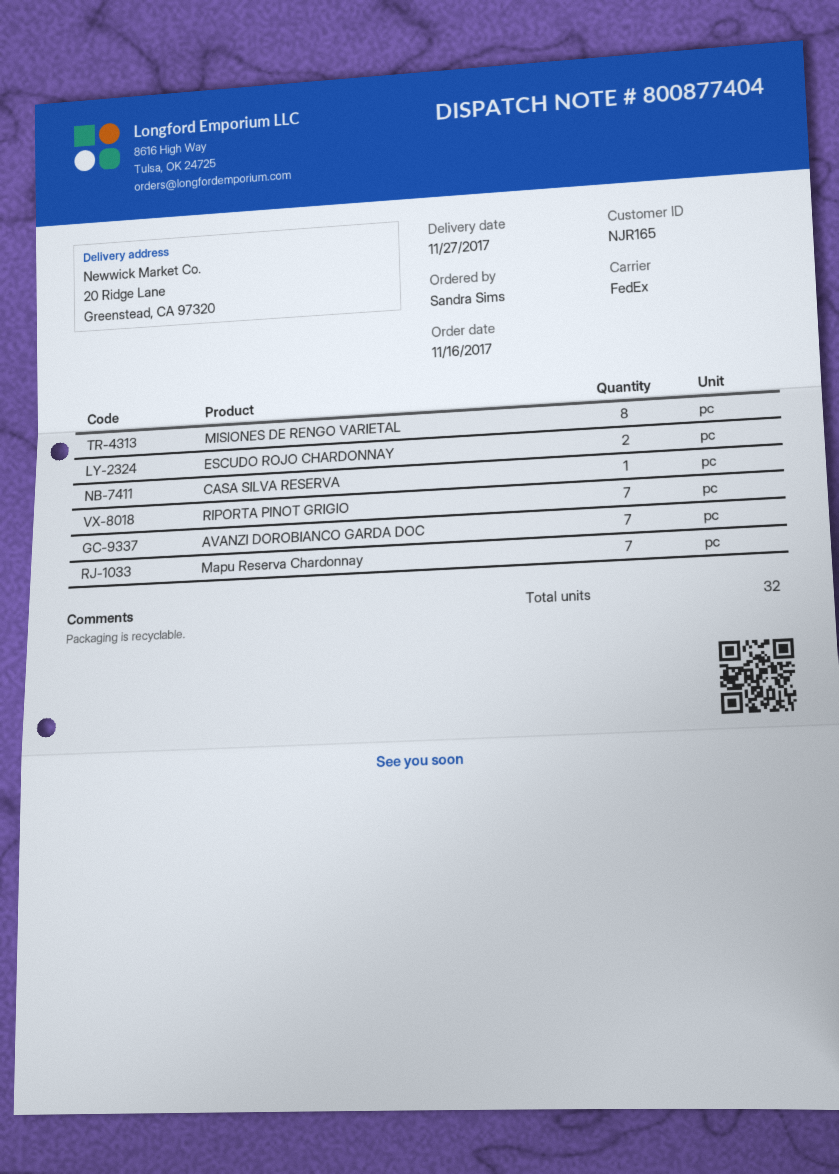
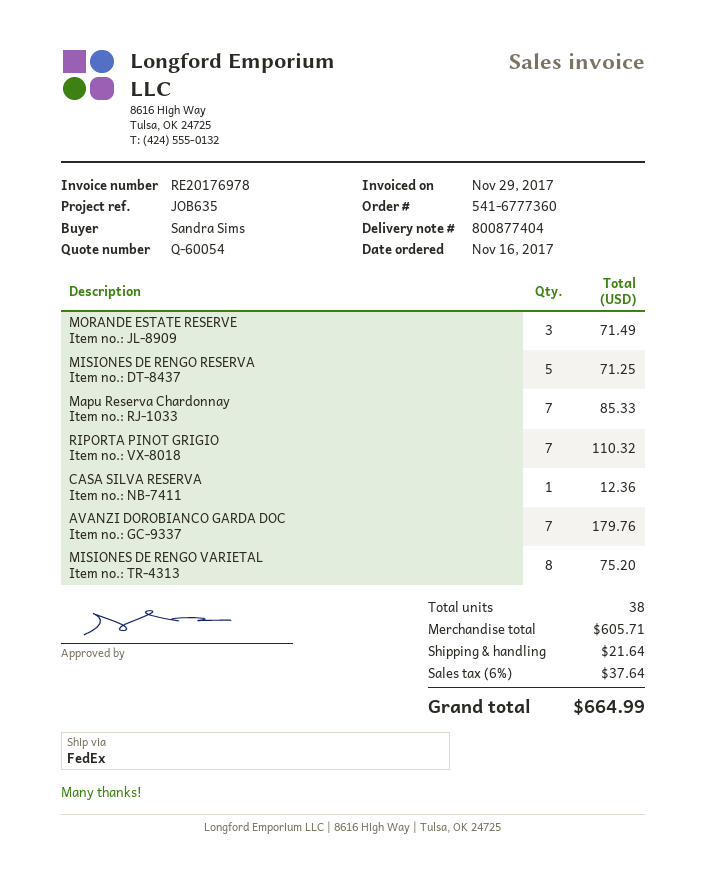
ESCUDO ROJO CHARDONNAY: 2 -> none
MORANDE ESTATE RESERVE: none -> 3
MISIONES DE RENGO RESERVA: none -> 5
total quantity: 32 -> 38

